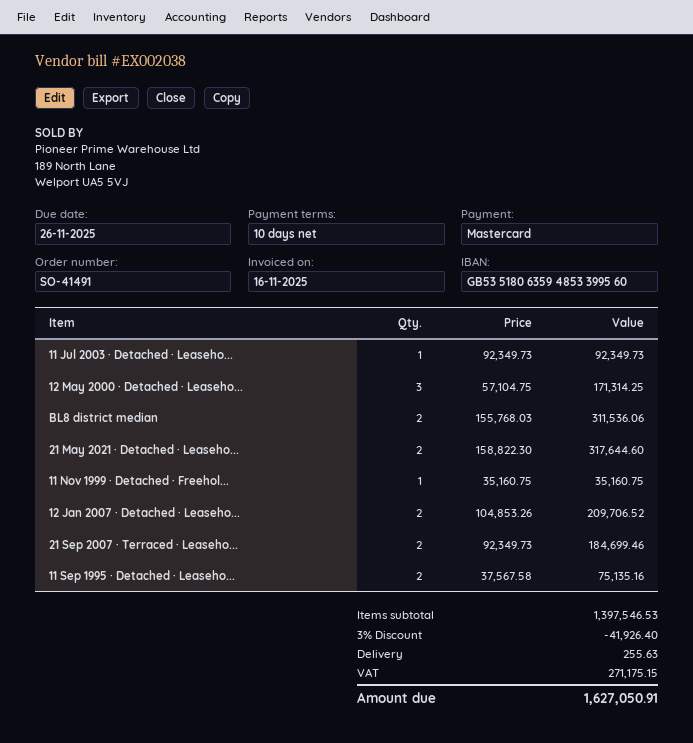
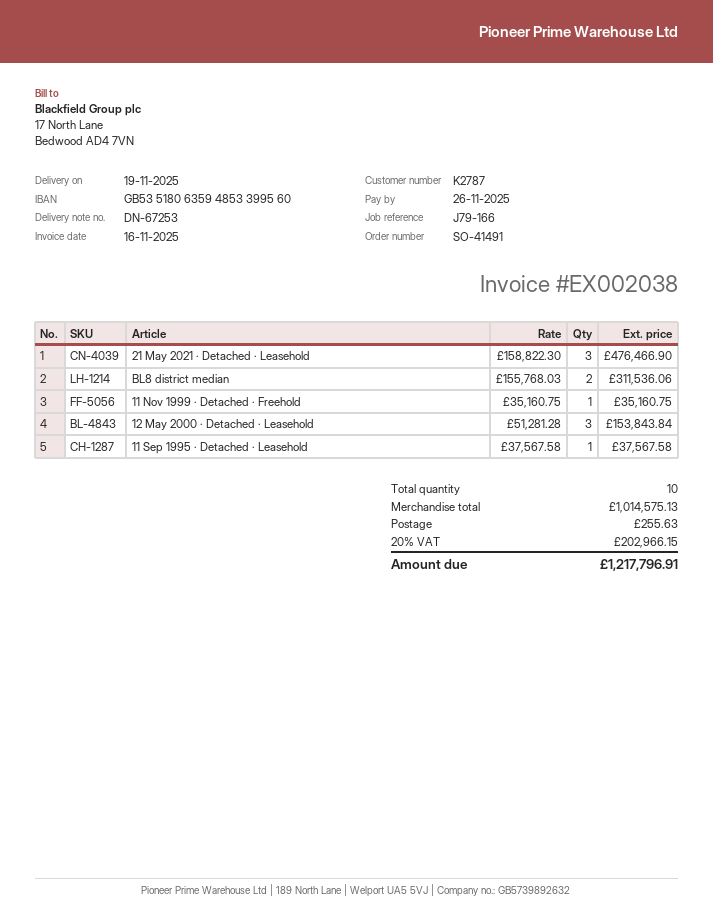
11 Jul 2003 · Detached · Leaseho...: 1 x 92349.73 = 92349.73 -> none
12 May 2000 · Detached · Leaseho...: 3 x 57104.75 = 171314.25 -> 3 x 51281.28 = 153843.84
21 May 2021 · Detached · Leaseho...: 2 x 158822.30 = 317644.60 -> 3 x 158822.30 = 476466.90
12 Jan 2007 · Detached · Leaseho...: 2 x 104853.26 = 209706.52 -> none
21 Sep 2007 · Terraced · Leaseho...: 2 x 92349.73 = 184699.46 -> none
11 Sep 1995 · Detached · Leaseho...: 2 x 37567.58 = 75135.16 -> 1 x 37567.58 = 37567.58
subtotal: 1397546.53 -> 1014575.13
discount: 3% = 41926.40 -> none
tax: 271175.15 -> 202966.15
total: 1627050.91 -> 1217796.91

